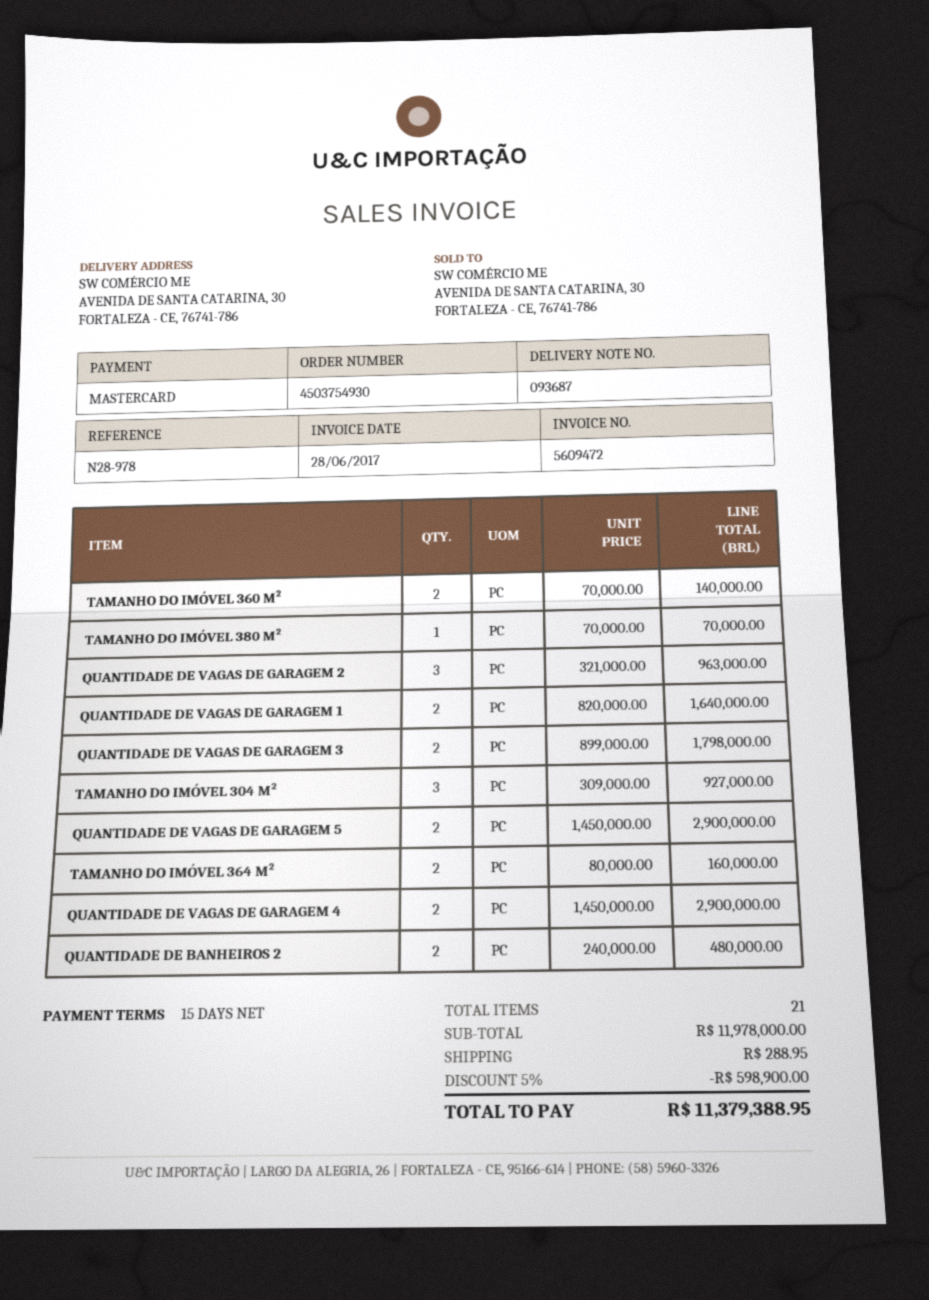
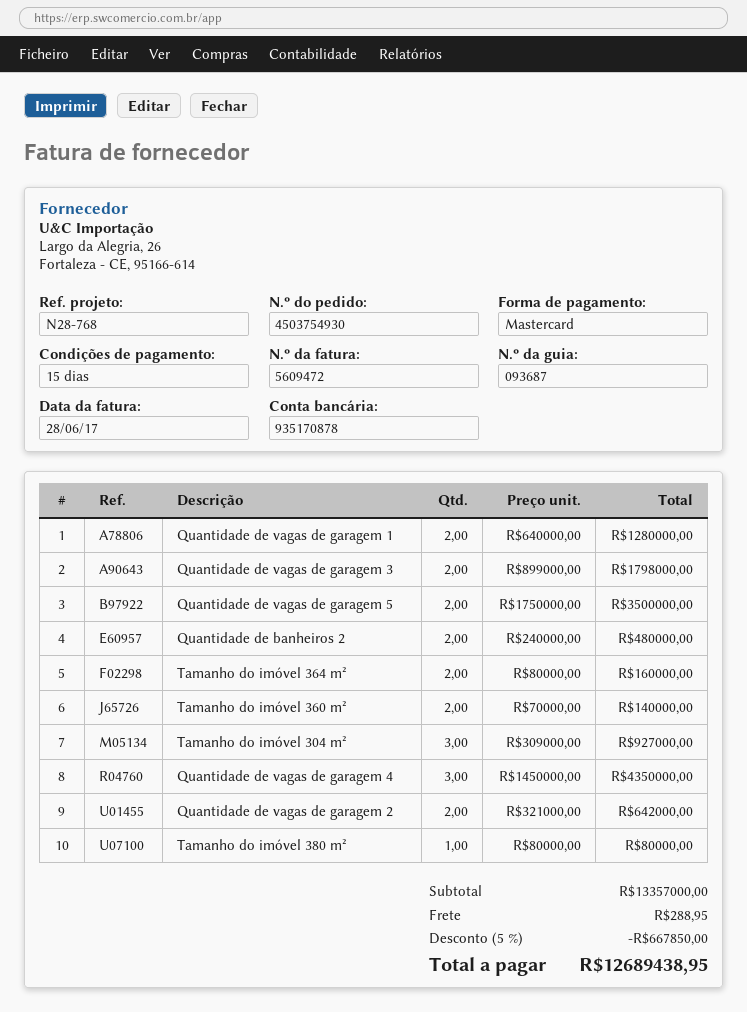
reference: N28-978 -> N28-768
TAMANHO DO IMÓVEL 380 M²: 1 x 70000.00 = 70000.00 -> 1 x 80000.00 = 80000.00
QUANTIDADE DE VAGAS DE GARAGEM 2: 3 x 321000.00 = 963000.00 -> 2 x 321000.00 = 642000.00
QUANTIDADE DE VAGAS DE GARAGEM 1: 2 x 820000.00 = 1640000.00 -> 2 x 640000.00 = 1280000.00
QUANTIDADE DE VAGAS DE GARAGEM 5: 2 x 1450000.00 = 2900000.00 -> 2 x 1750000.00 = 3500000.00
QUANTIDADE DE VAGAS DE GARAGEM 4: 2 x 1450000.00 = 2900000.00 -> 3 x 1450000.00 = 4350000.00
subtotal: 11978000.00 -> 13357000.00
discount: 5% = 598900.00 -> 5% = 667850.00
total: 11379388.95 -> 12689438.95

